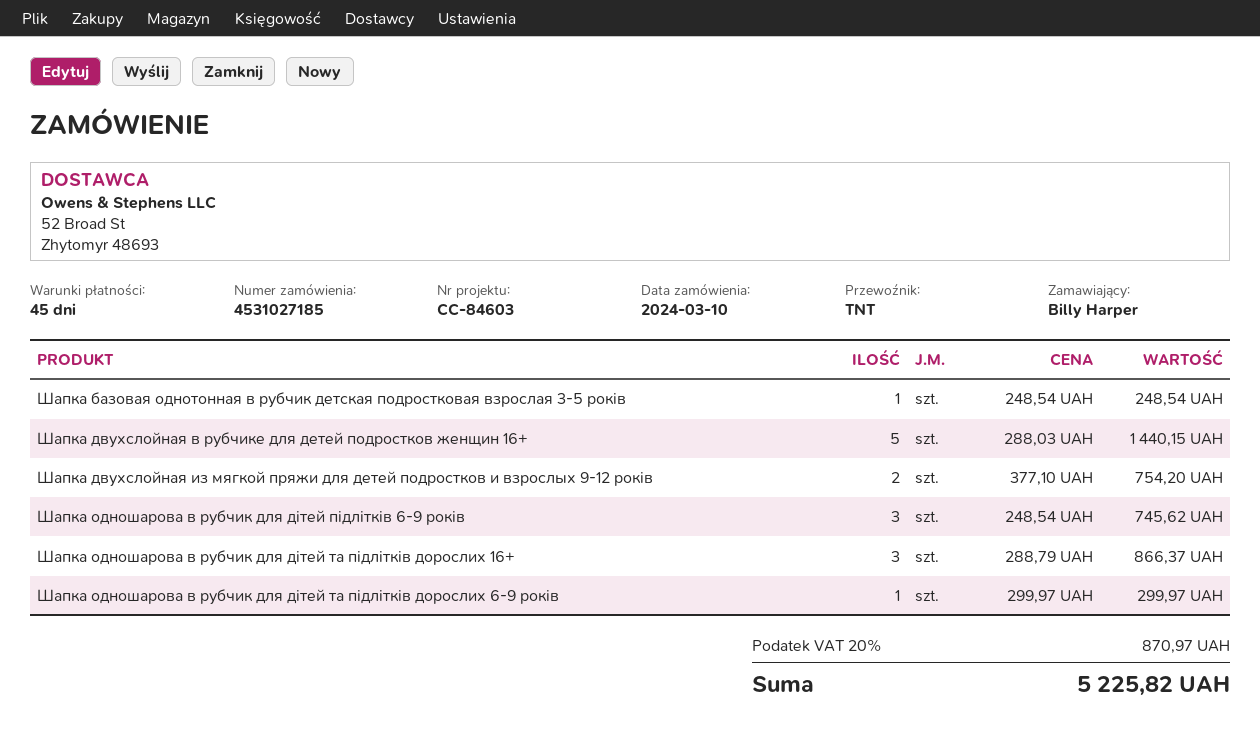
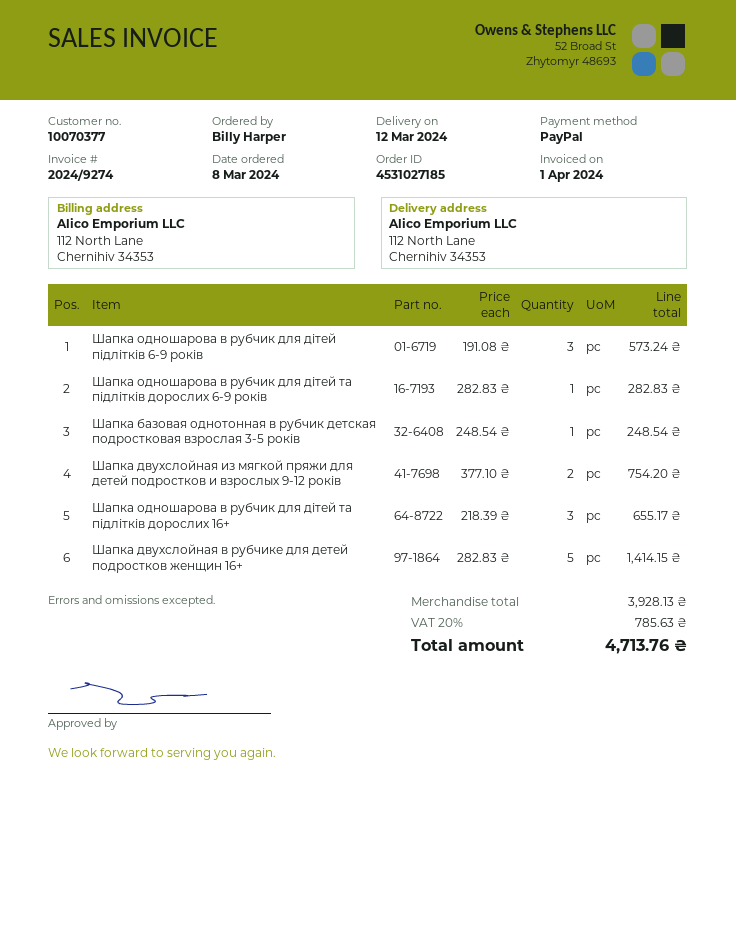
order date: 2024-03-10 -> 2024-03-08
Шапка двухслойная в рубчике для детей подростков женщин 16+: 5 x 288.03 = 1440.15 -> 5 x 282.83 = 1414.15
Шапка одношарова в рубчик для дітей підлітків 6-9 років: 3 x 248.54 = 745.62 -> 3 x 191.08 = 573.24
Шапка одношарова в рубчик для дітей та підлітків дорослих 16+: 3 x 288.79 = 866.37 -> 3 x 218.39 = 655.17
Шапка одношарова в рубчик для дітей та підлітків дорослих 6-9 років: 1 x 299.97 = 299.97 -> 1 x 282.83 = 282.83
tax: 20% = 870.97 -> 20% = 785.63
total: 5225.82 -> 4713.76

